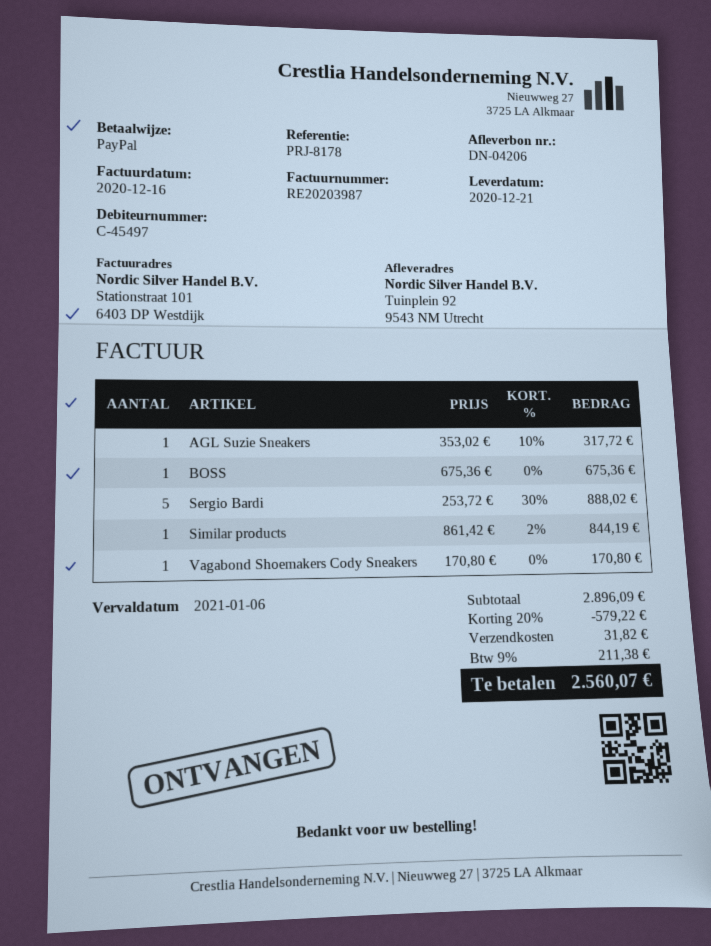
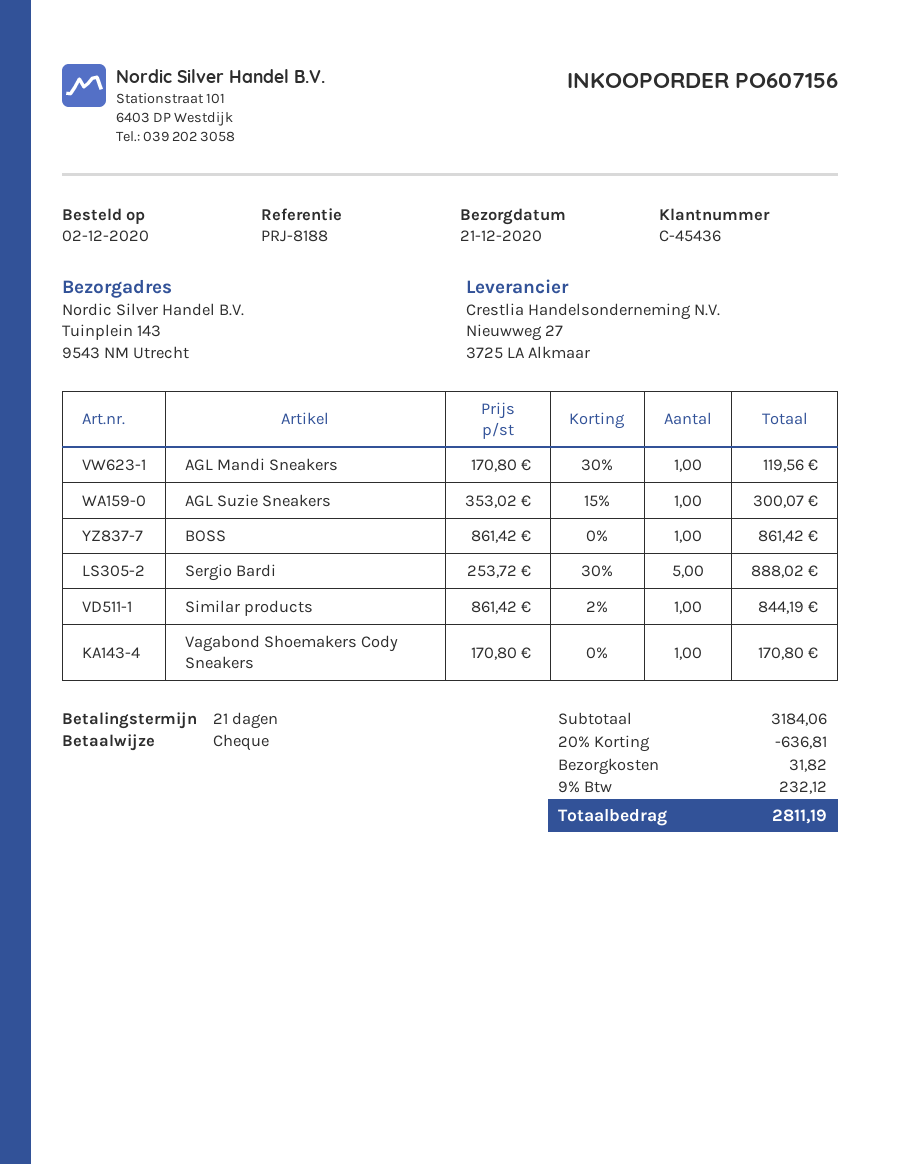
customer number: C-45497 -> C-45436
reference: PRJ-8178 -> PRJ-8188
payment method: PayPal -> cheque
ship to: Tuinplein 92, 9543 NM Utrecht -> Tuinplein 143, 9543 NM Utrecht
AGL Suzie Sneakers: 1 x 353.02 - 10% = 317.72 -> 1 x 353.02 - 15% = 300.07
BOSS: 1 x 675.36 = 675.36 -> 1 x 861.42 = 861.42
AGL Mandi Sneakers: none -> 1 x 170.80 - 30% = 119.56
subtotal: 2896.09 -> 3184.06
discount: 20% = 579.22 -> 20% = 636.81
tax: 9% = 211.38 -> 9% = 232.12
total: 2560.07 -> 2811.19

